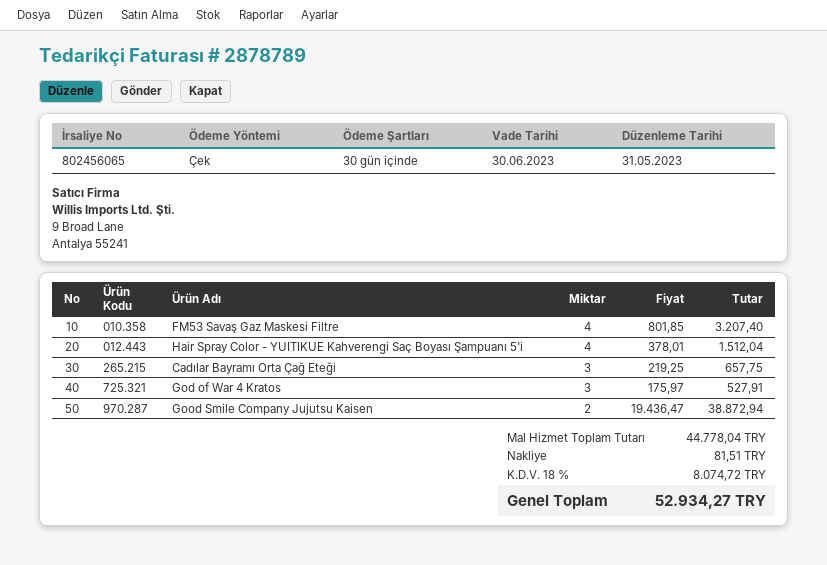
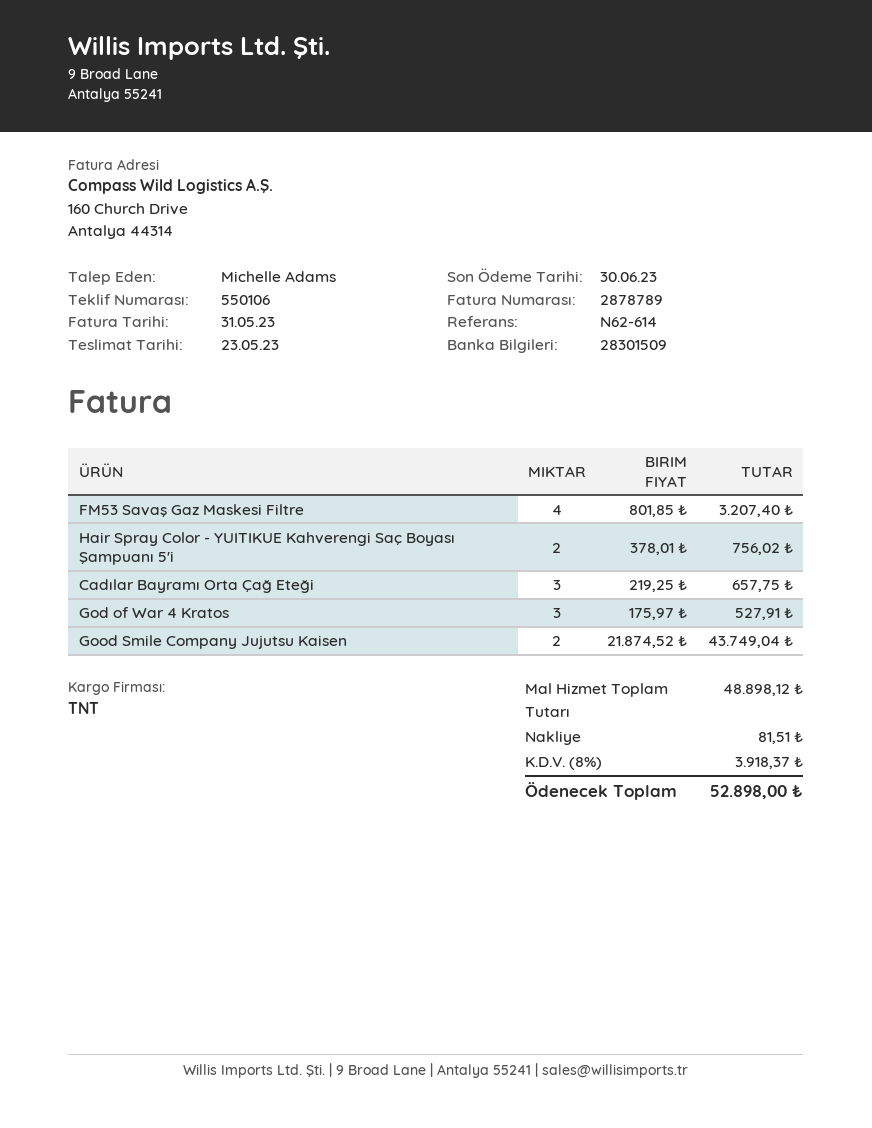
Hair Spray Color - YUITIKUE Kahverengi Saç Boyası Şampuanı 5'i: 4 x 378.01 = 1512.04 -> 2 x 378.01 = 756.02
Good Smile Company Jujutsu Kaisen: 2 x 19436.47 = 38872.94 -> 2 x 21874.52 = 43749.04
subtotal: 44778.04 -> 48898.12
tax: 18% = 8074.72 -> 8% = 3918.37
total: 52934.27 -> 52898.00

